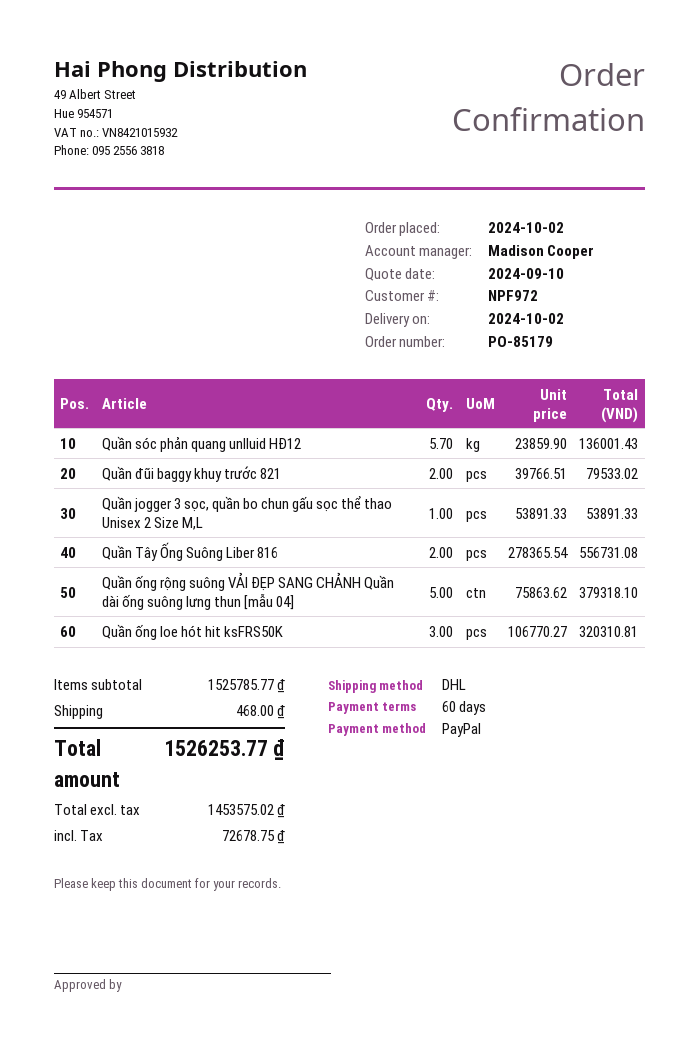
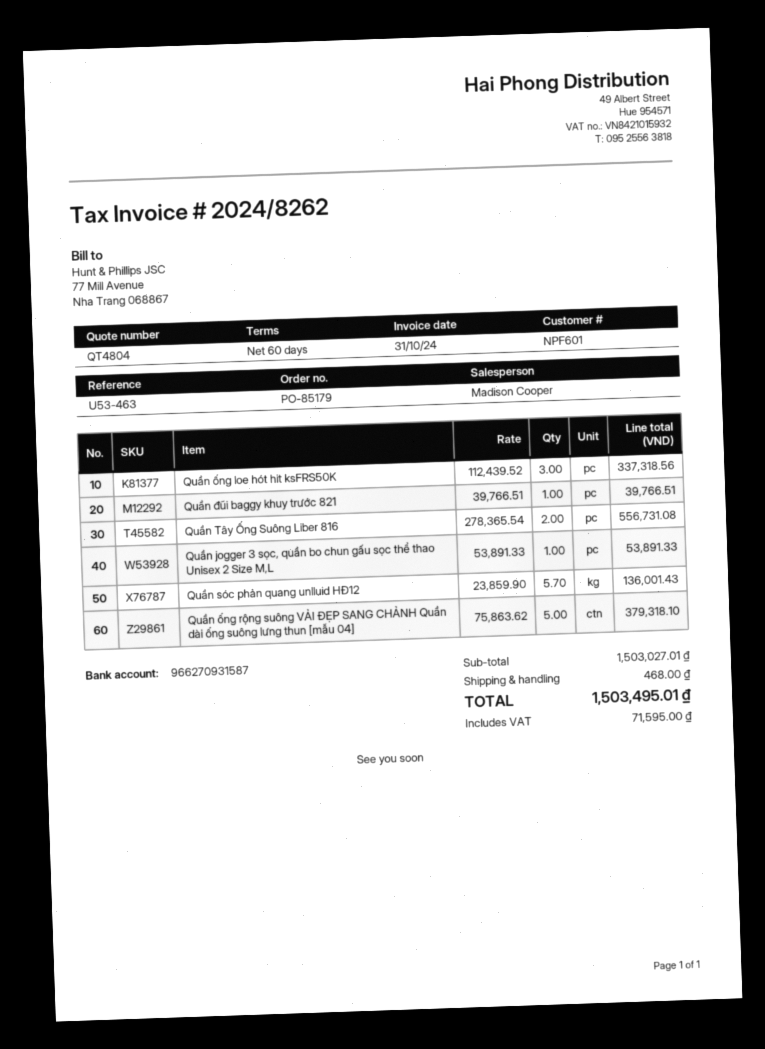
customer number: NPF972 -> NPF601
Quần đũi baggy khuy trước 821: 2 x 39766.51 = 79533.02 -> 1 x 39766.51 = 39766.51
Quần ống loe hót hit ksFRS50K: 3 x 106770.27 = 320310.81 -> 3 x 112439.52 = 337318.56
subtotal: 1525785.77 -> 1503027.01
tax: 72678.75 -> 71595.00
total: 1526253.77 -> 1503495.01

